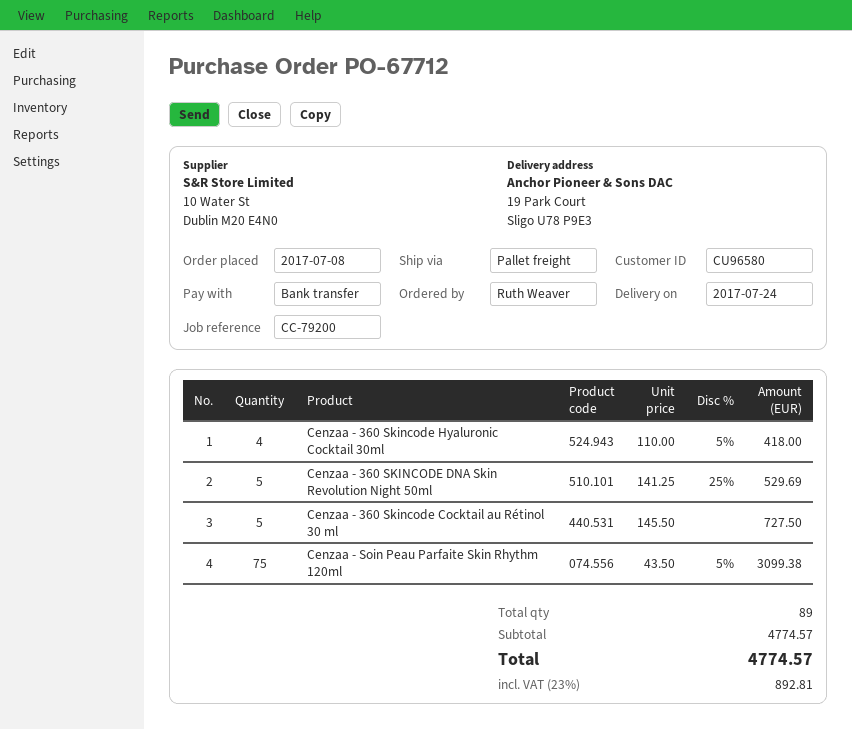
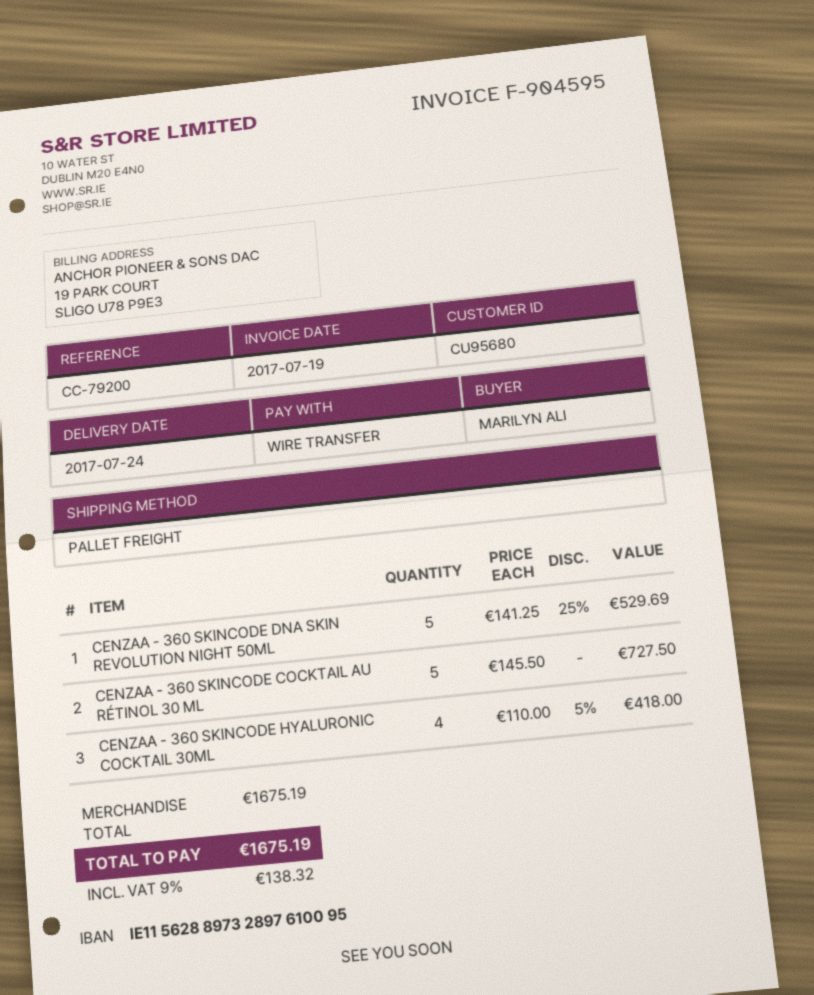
customer number: CU96580 -> CU95680
ordered by: Ruth Weaver -> MARILYN ALI
Cenzaa - Soin Peau Parfaite Skin Rhythm 120ml: 75 x 43.50 - 5% = 3099.38 -> none
subtotal: 4774.57 -> 1675.19
tax: 23% = 892.81 -> 9% = 138.32
total: 4774.57 -> 1675.19

